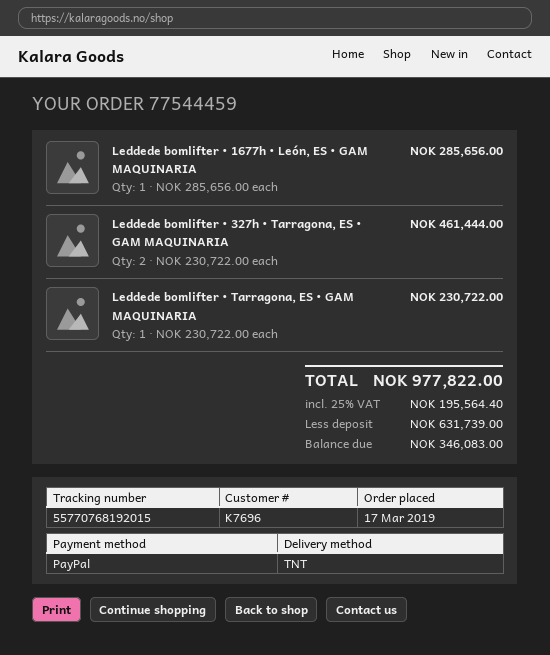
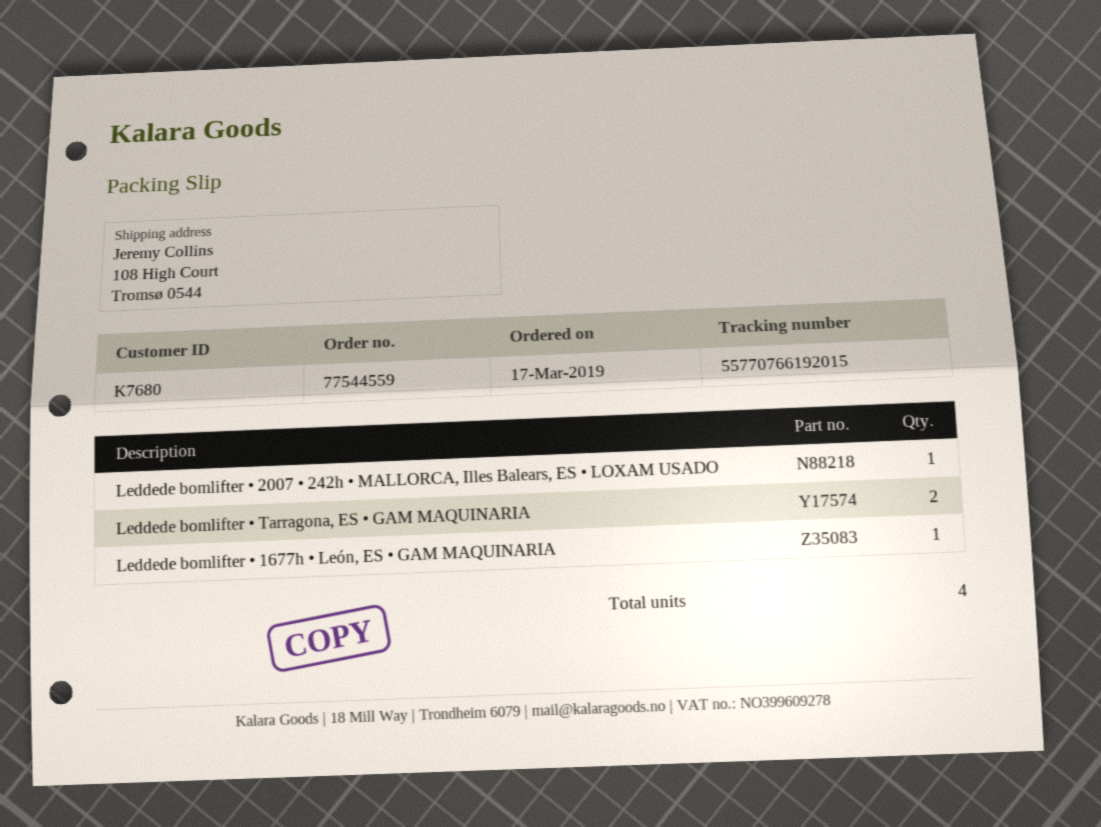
order number: 77544459 -> 77544559
customer number: K7696 -> K7680
tracking number: 55770768192015 -> 55770766192015
Leddede bomlifter • 327h • Tarragona, ES • GAM MAQUINARIA: 2 -> none
Leddede bomlifter • Tarragona, ES • GAM MAQUINARIA: 1 -> 2
Leddede bomlifter • 2007 • 242h • MALLORCA, Illes Balears, ES • LOXAM USADO: none -> 1

